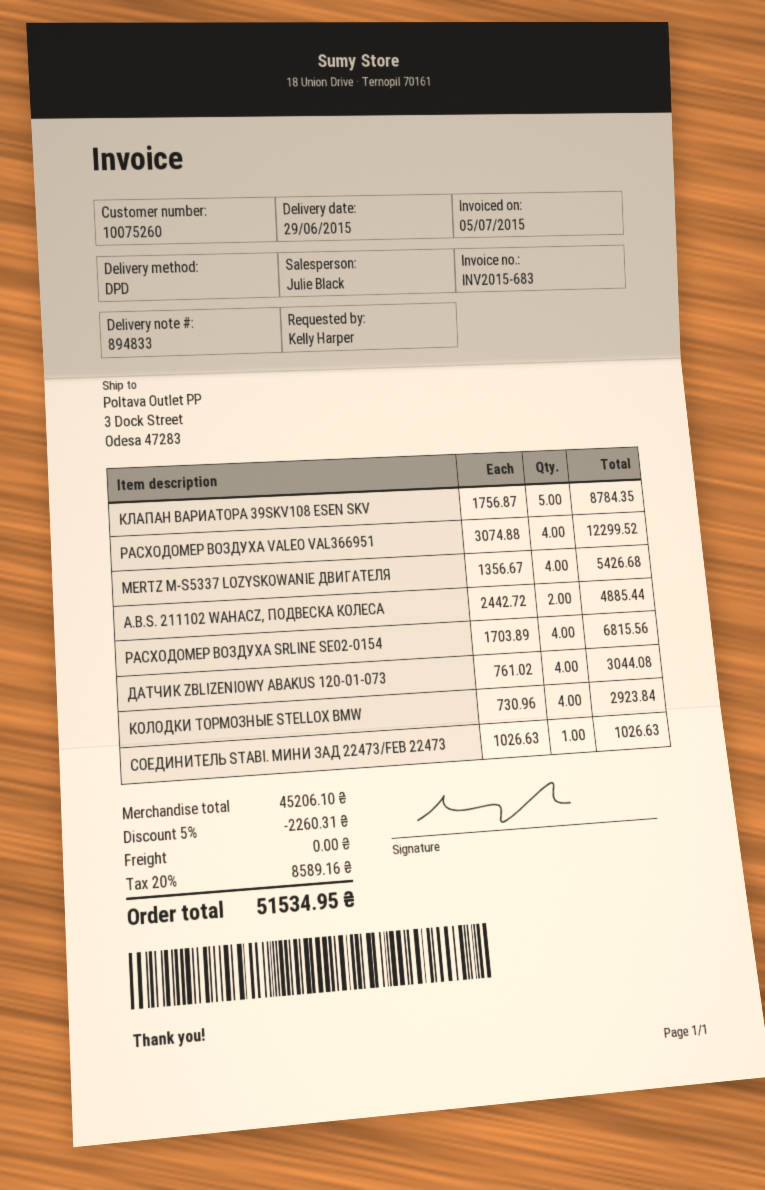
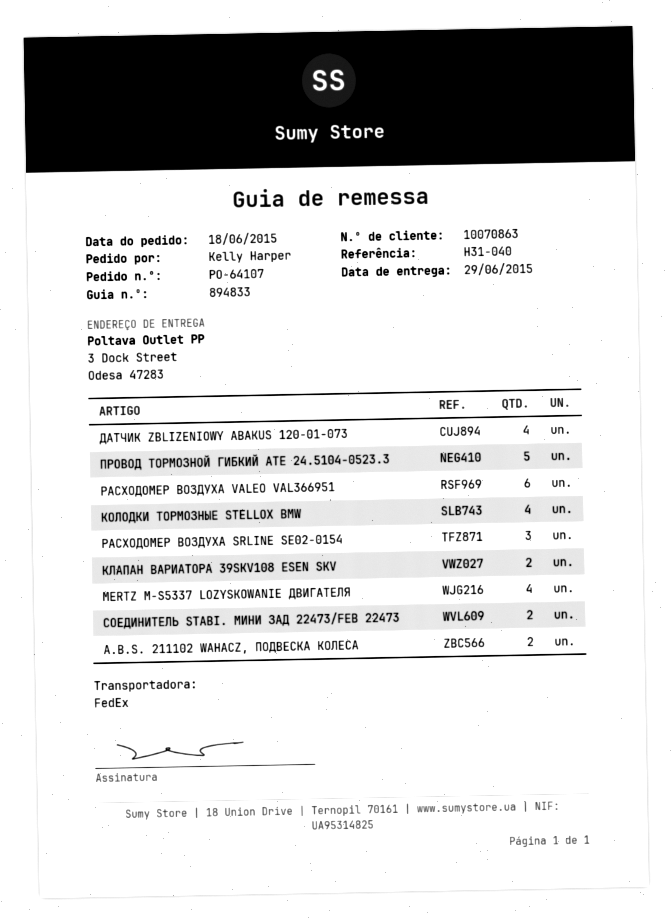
customer number: 10075260 -> 10070863
shipping method: DPD -> FedEx
КЛАПАН ВАРИАТОРА 39SKV108 ESEN SKV: 5 -> 2
РАСХОДОМЕР ВОЗДУХА VALEO VAL366951: 4 -> 6
РАСХОДОМЕР ВОЗДУХА SRLINE SE02-0154: 4 -> 3
СОЕДИНИТЕЛЬ STABI. МИНИ ЗАД 22473/FEB 22473: 1 -> 2
ПРОВОД ТОРМОЗНОЙ ГИБКИЙ ATE 24.5104-0523.3: none -> 5

